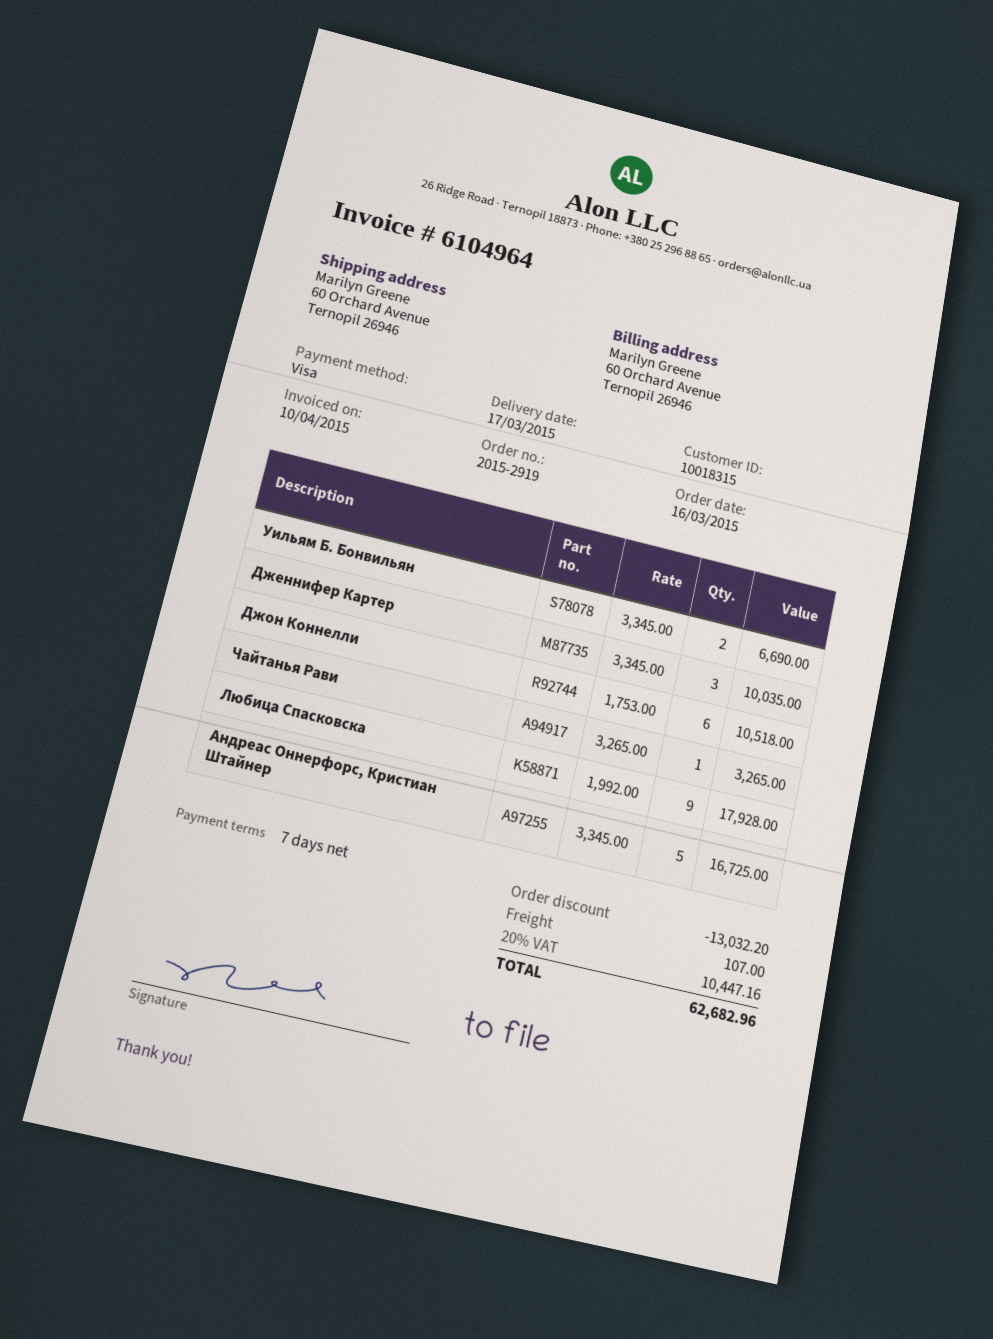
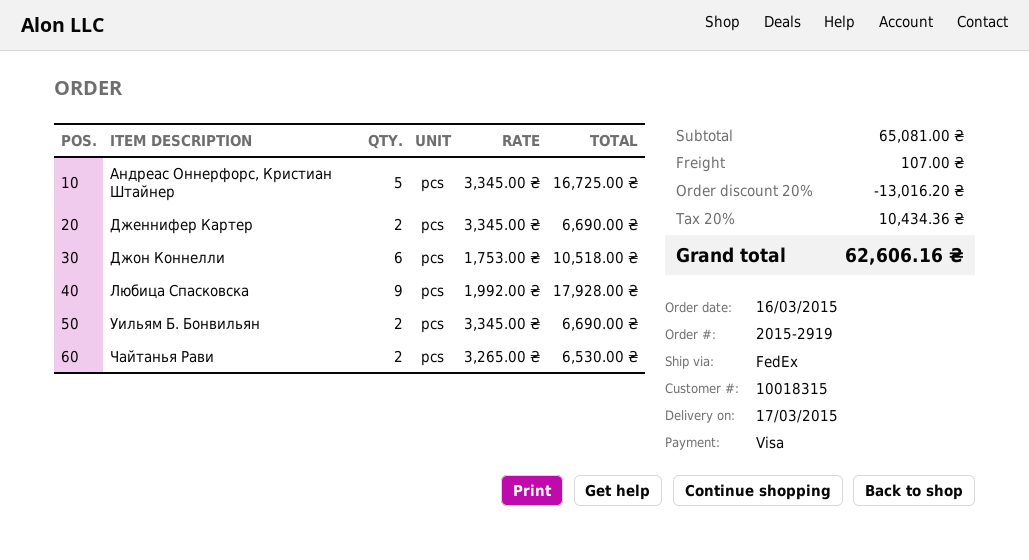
Дженнифер Картер: 3 x 3345.00 = 10035.00 -> 2 x 3345.00 = 6690.00
Чайтанья Рави: 1 x 3265.00 = 3265.00 -> 2 x 3265.00 = 6530.00
discount: 13032.20 -> 13016.20
tax: 20% = 10447.16 -> 20% = 10434.36
total: 62682.96 -> 62606.16

